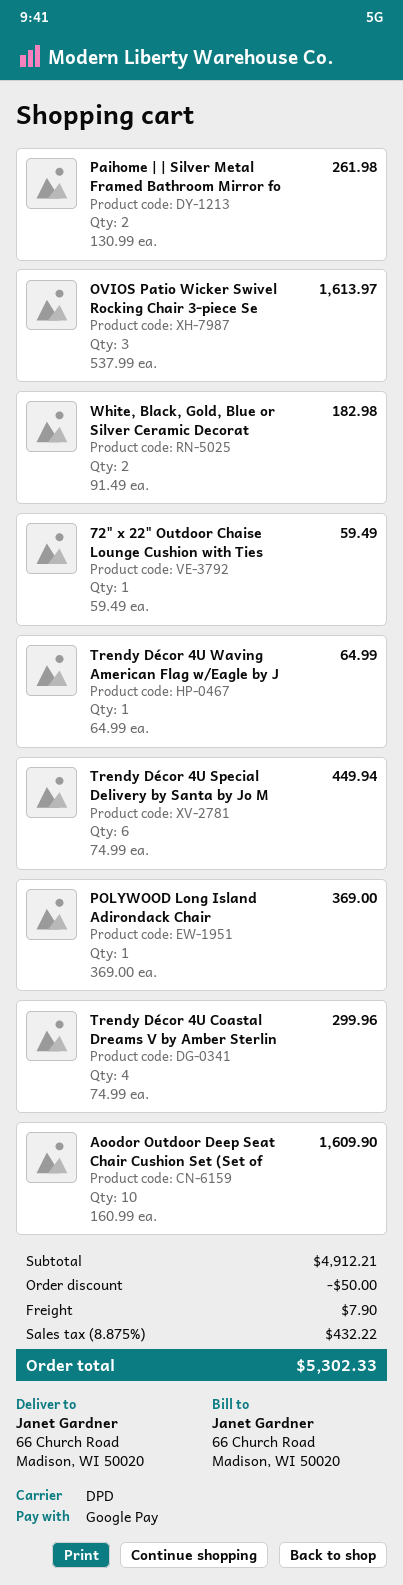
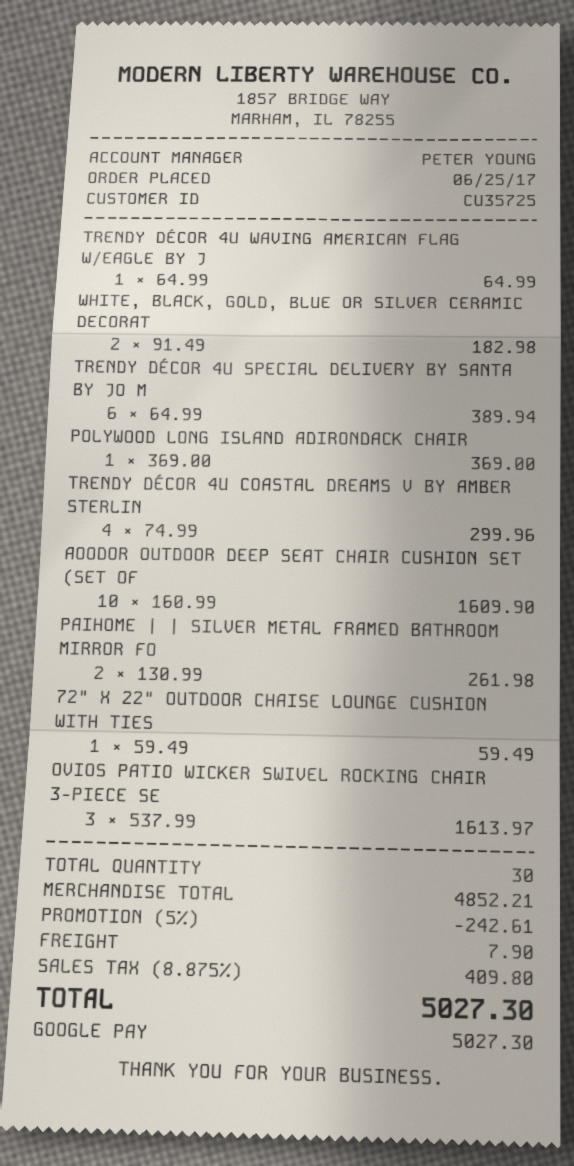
Trendy Décor 4U Special Delivery by Santa by Jo M: 6 x 74.99 = 449.94 -> 6 x 64.99 = 389.94
subtotal: 4912.21 -> 4852.21
discount: 50.00 -> 242.61
tax: 8.875% = 432.22 -> 8.875% = 409.80
total: 5302.33 -> 5027.30

